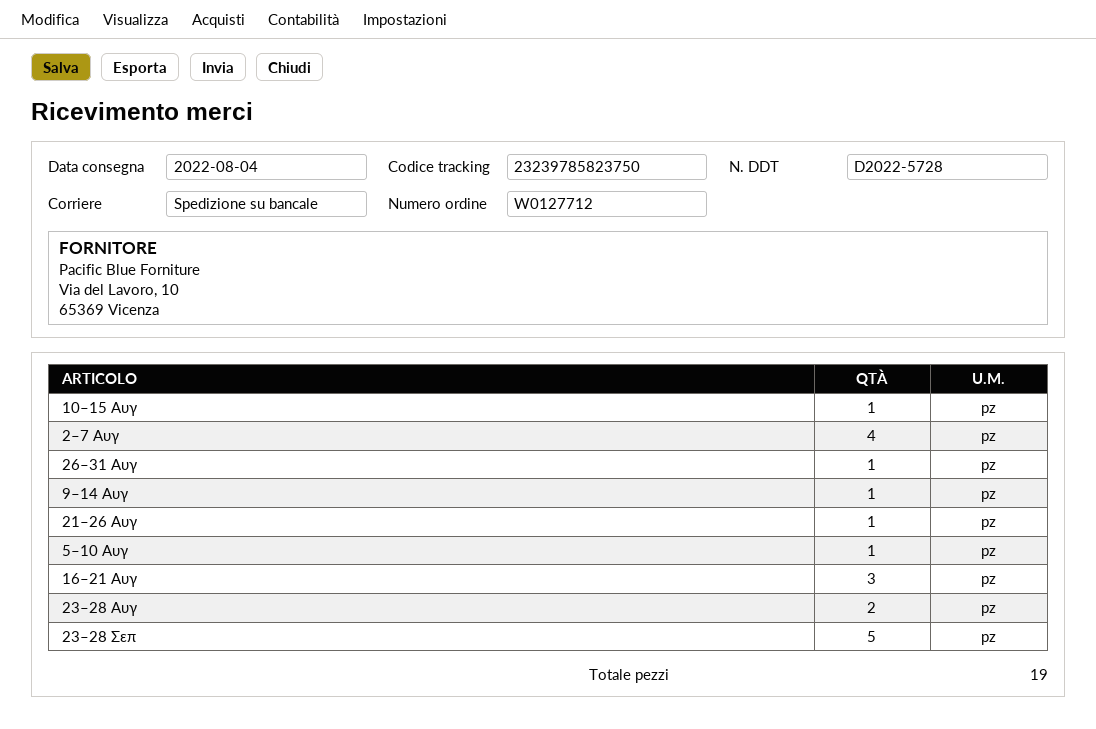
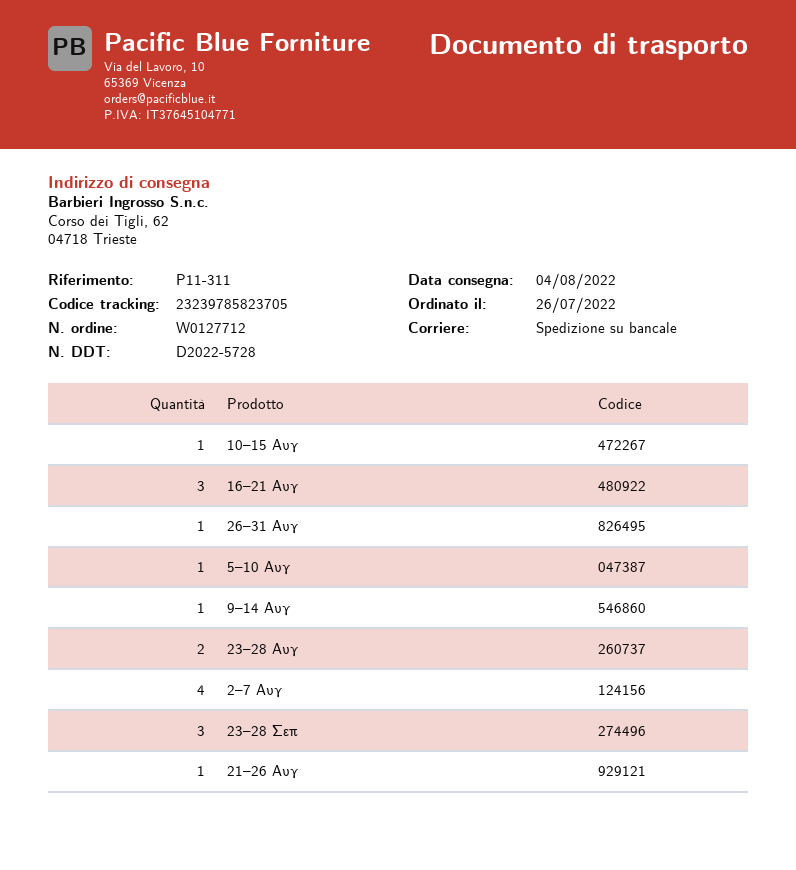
tracking number: 23239785823750 -> 23239785823705
23–28 Σεπ: 5 -> 3

